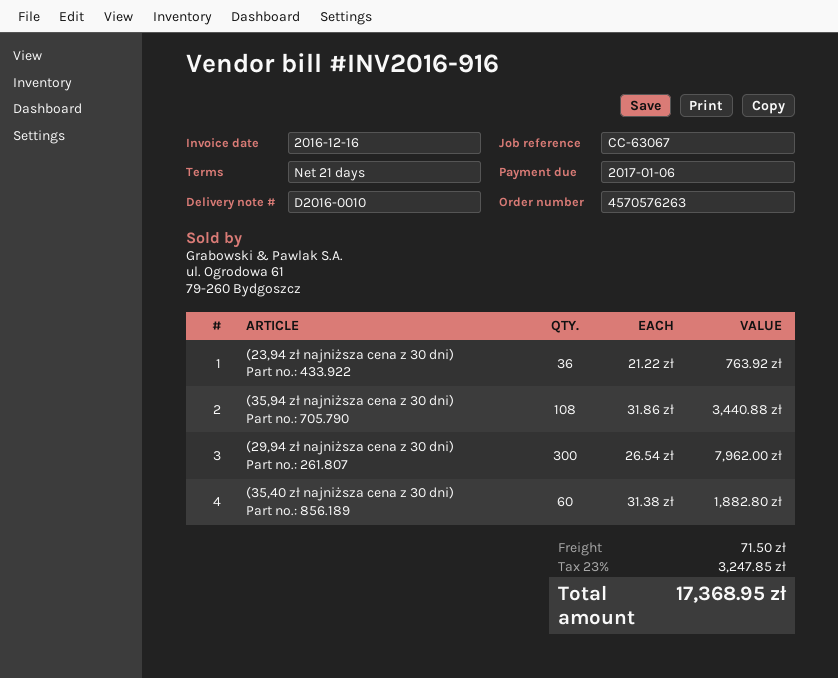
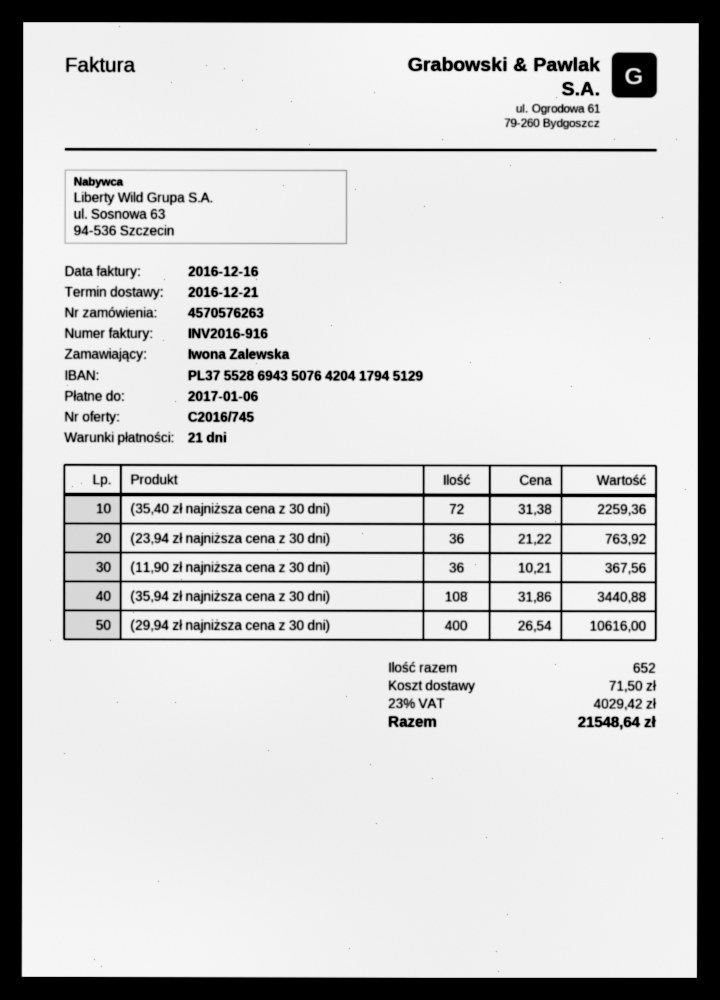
(29,94 zł najniższa cena z 30 dni): 300 x 26.54 = 7962.00 -> 400 x 26.54 = 10616.00
(35,40 zł najniższa cena z 30 dni): 60 x 31.38 = 1882.80 -> 72 x 31.38 = 2259.36
(11,90 zł najniższa cena z 30 dni): none -> 36 x 10.21 = 367.56
tax: 23% = 3247.85 -> 23% = 4029.42
total: 17368.95 -> 21548.64

